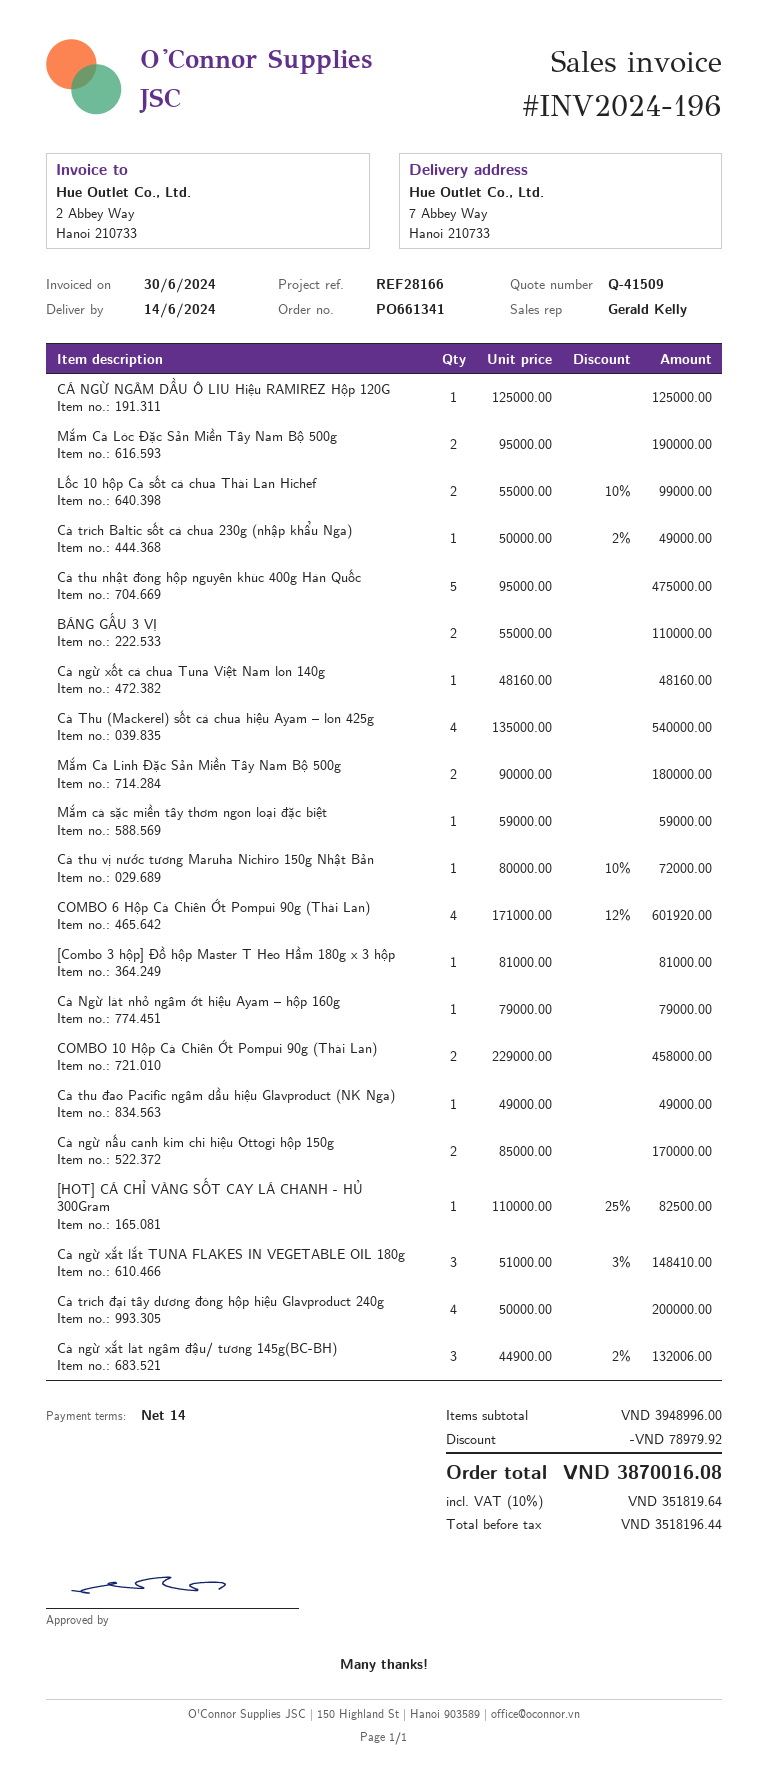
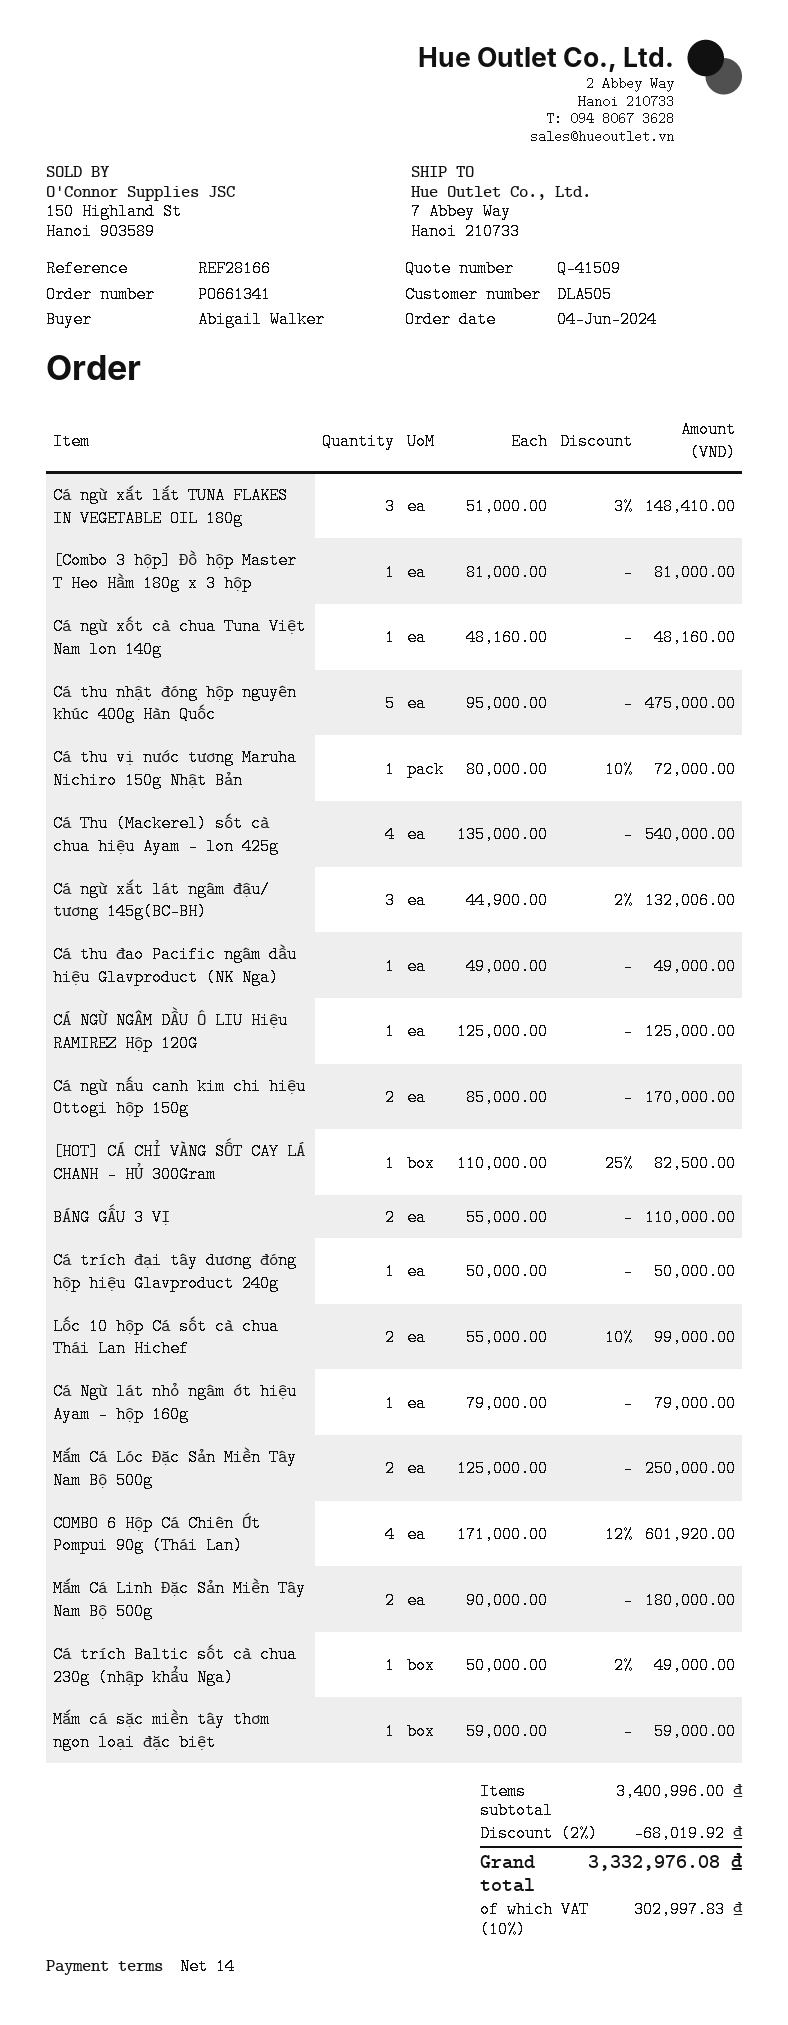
Mắm Cá Lóc Đặc Sản Miền Tây Nam Bộ 500g: 2 x 95000.00 = 190000.00 -> 2 x 125000.00 = 250000.00
COMBO 10 Hộp Cá Chiên Ớt Pompui 90g (Thái Lan): 2 x 229000.00 = 458000.00 -> none
Cá trích đại tây dương đóng hộp hiệu Glavproduct 240g: 4 x 50000.00 = 200000.00 -> 1 x 50000.00 = 50000.00
subtotal: 3948996.00 -> 3400996.00
discount: 78979.92 -> 68019.92
tax: 10% = 351819.64 -> 10% = 302997.83
total: 3870016.08 -> 3332976.08

